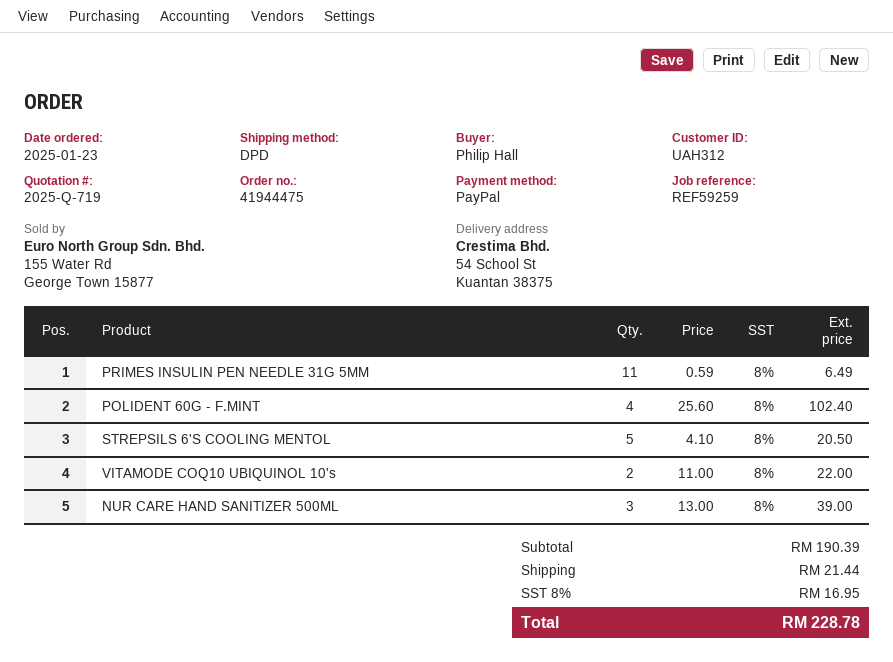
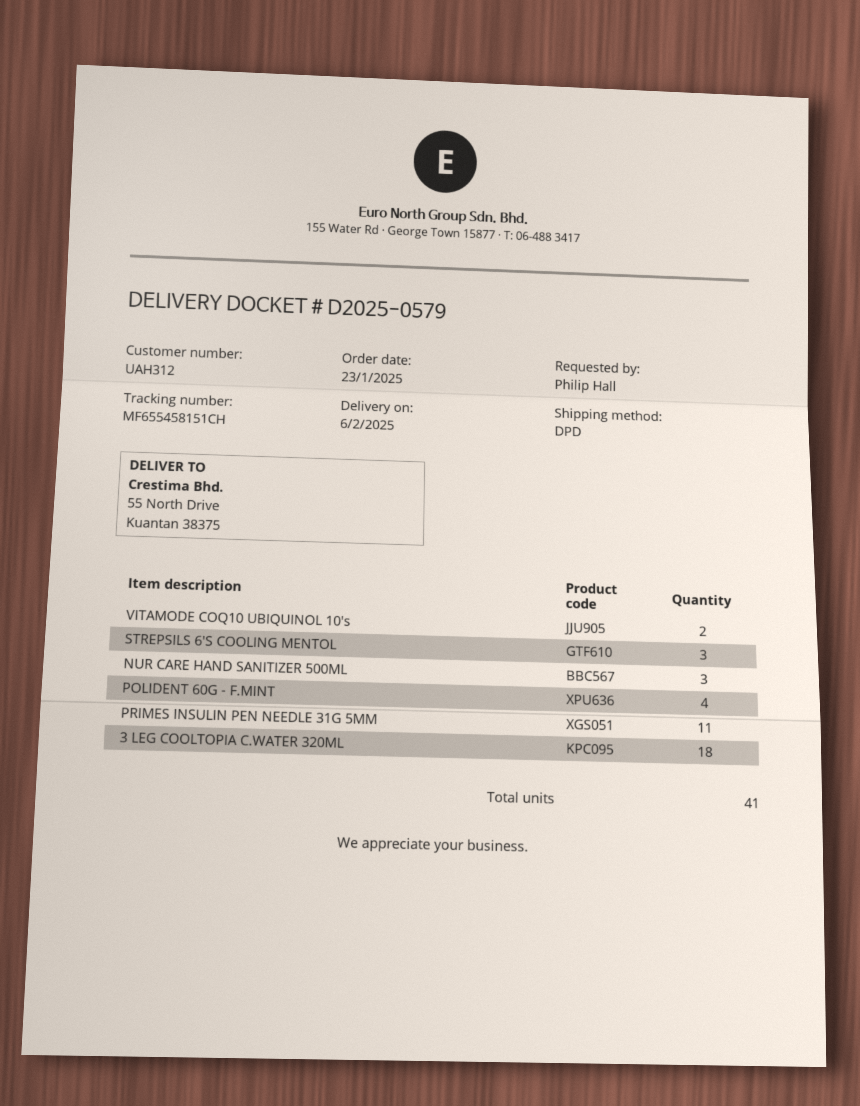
ship to: 54 School St, Kuantan 38375 -> 55 North Drive, Kuantan 38375
STREPSILS 6'S COOLING MENTOL: 5 -> 3
3 LEG COOLTOPIA C.WATER 320ML: none -> 18

